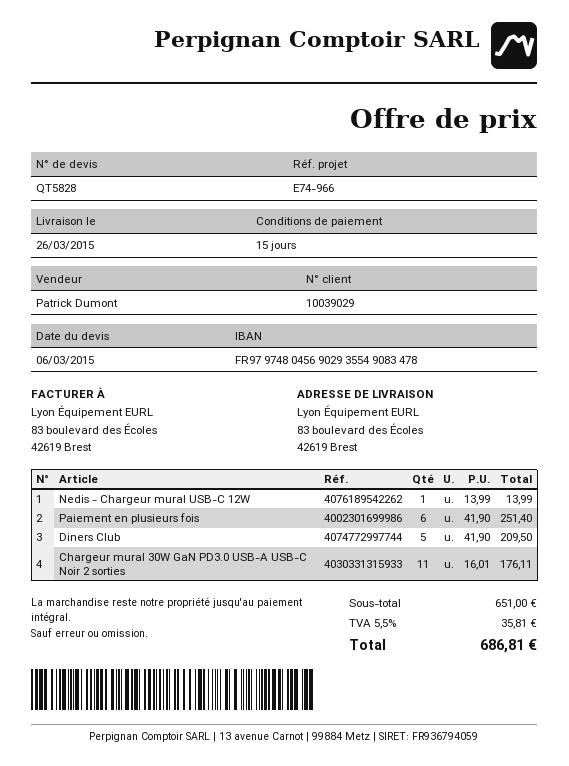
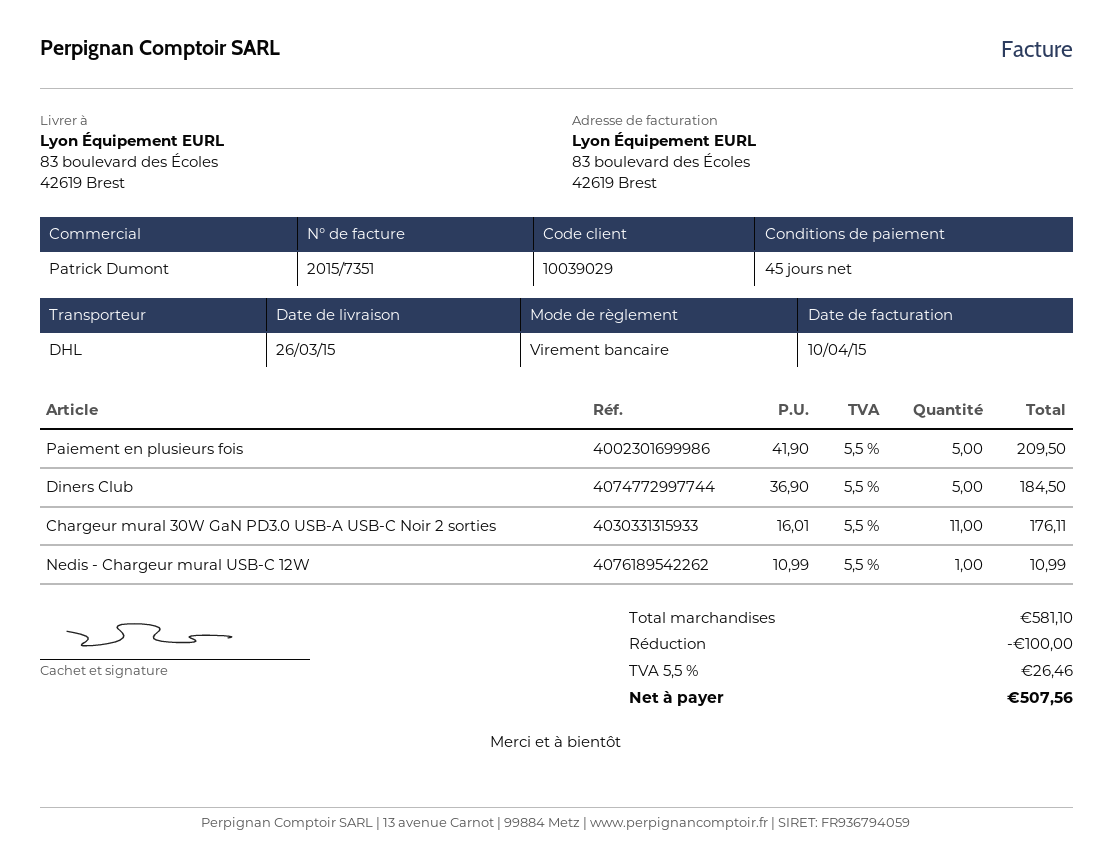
payment terms: 15 days -> 45 days
Nedis - Chargeur mural USB-C 12W: 1 x 13.99 = 13.99 -> 1 x 10.99 = 10.99
Paiement en plusieurs fois: 6 x 41.90 = 251.40 -> 5 x 41.90 = 209.50
Diners Club: 5 x 41.90 = 209.50 -> 5 x 36.90 = 184.50
subtotal: 651.00 -> 581.10
discount: none -> 100.00
tax: 5.5% = 35.81 -> 5.5% = 26.46
total: 686.81 -> 507.56

